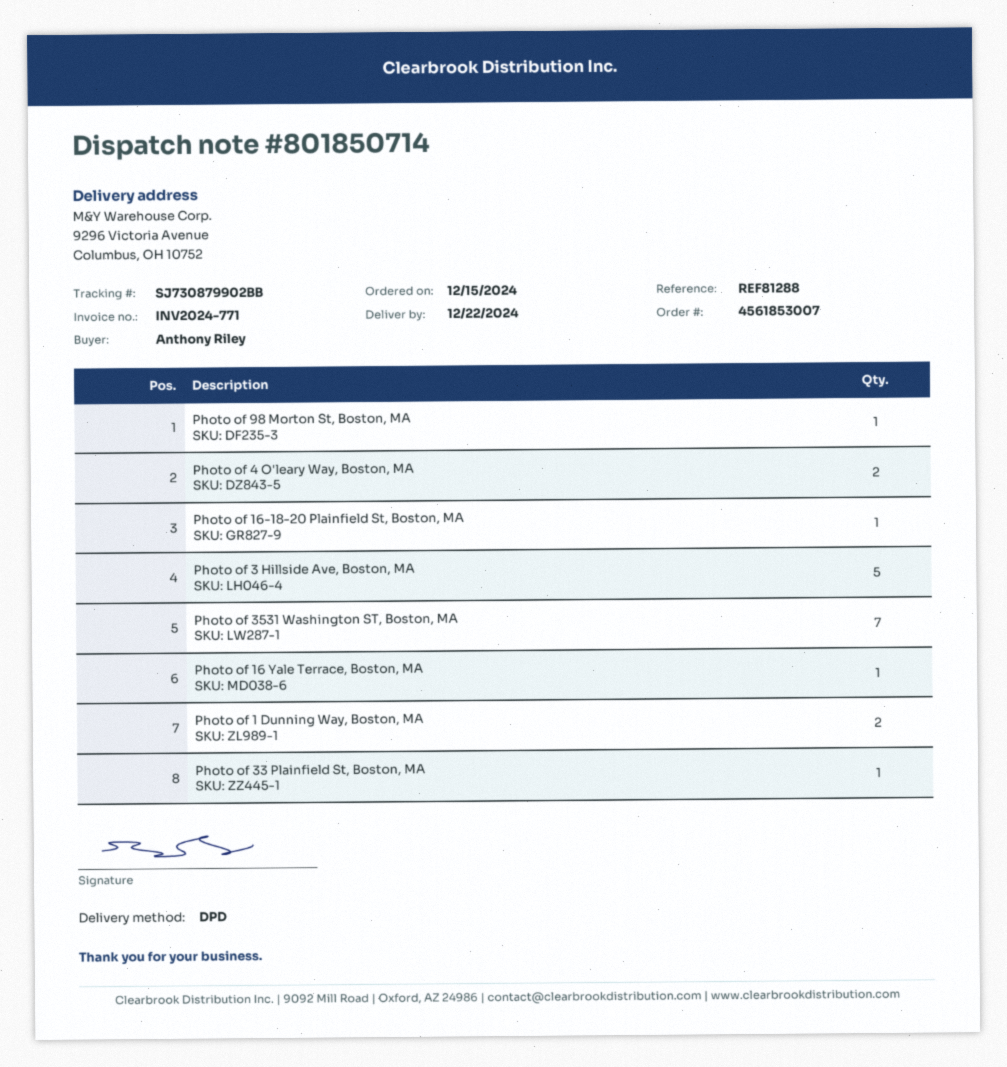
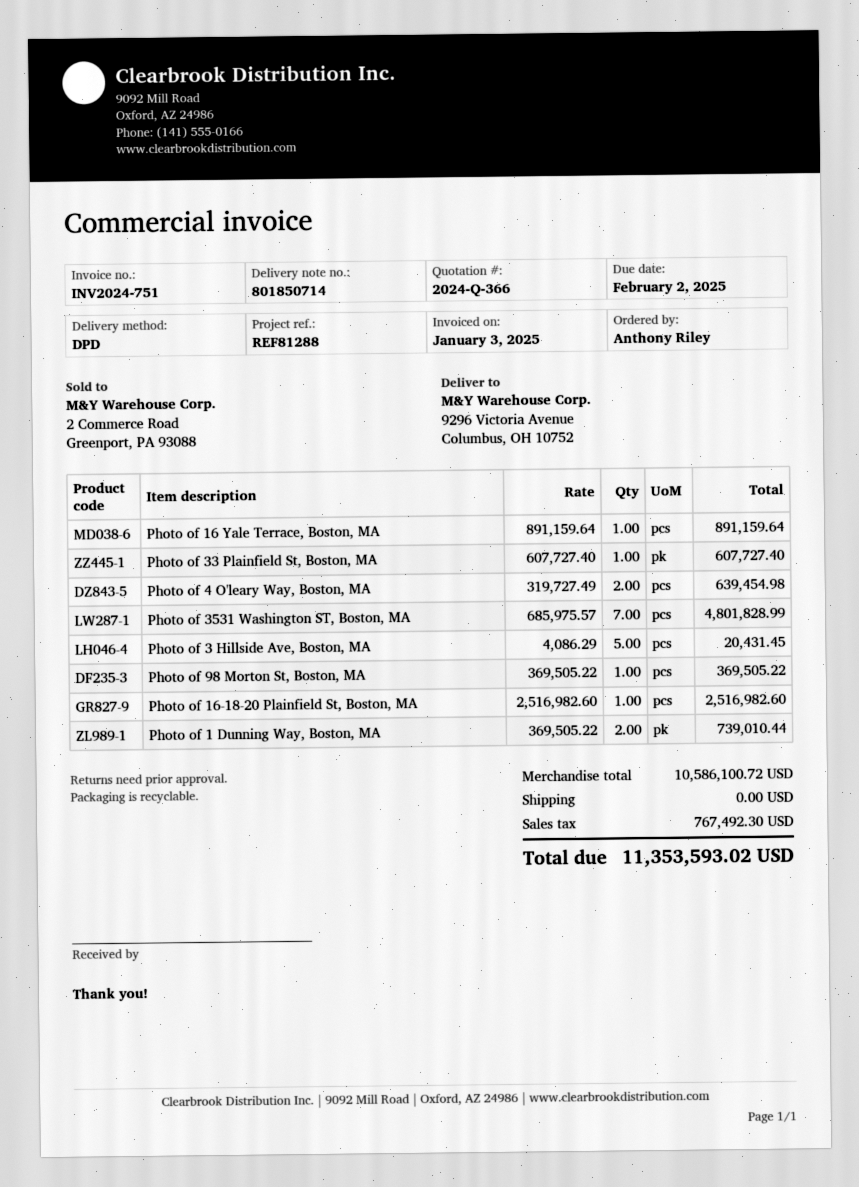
invoice number: INV2024-771 -> INV2024-751

